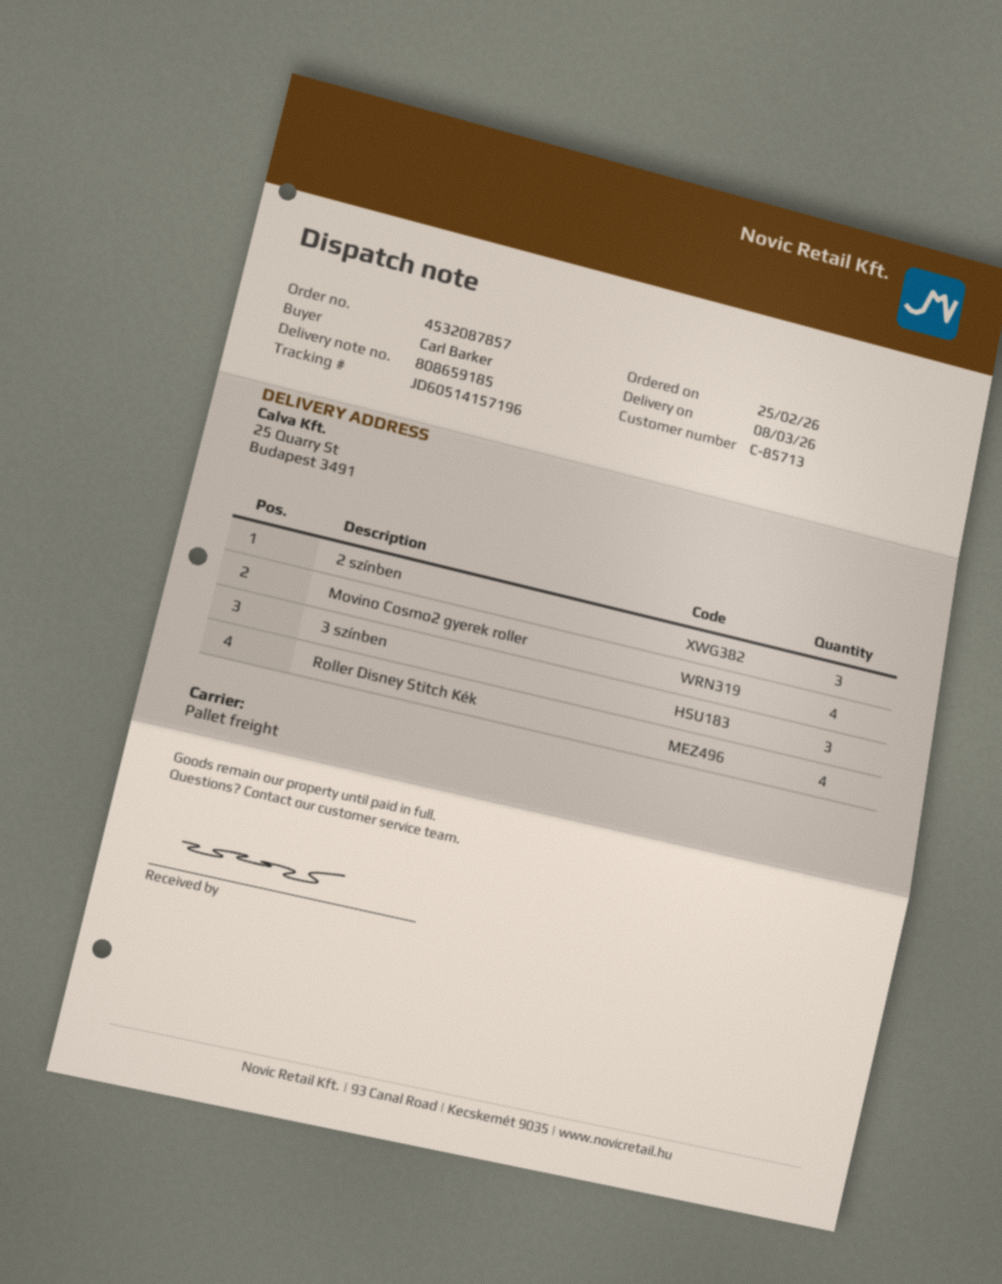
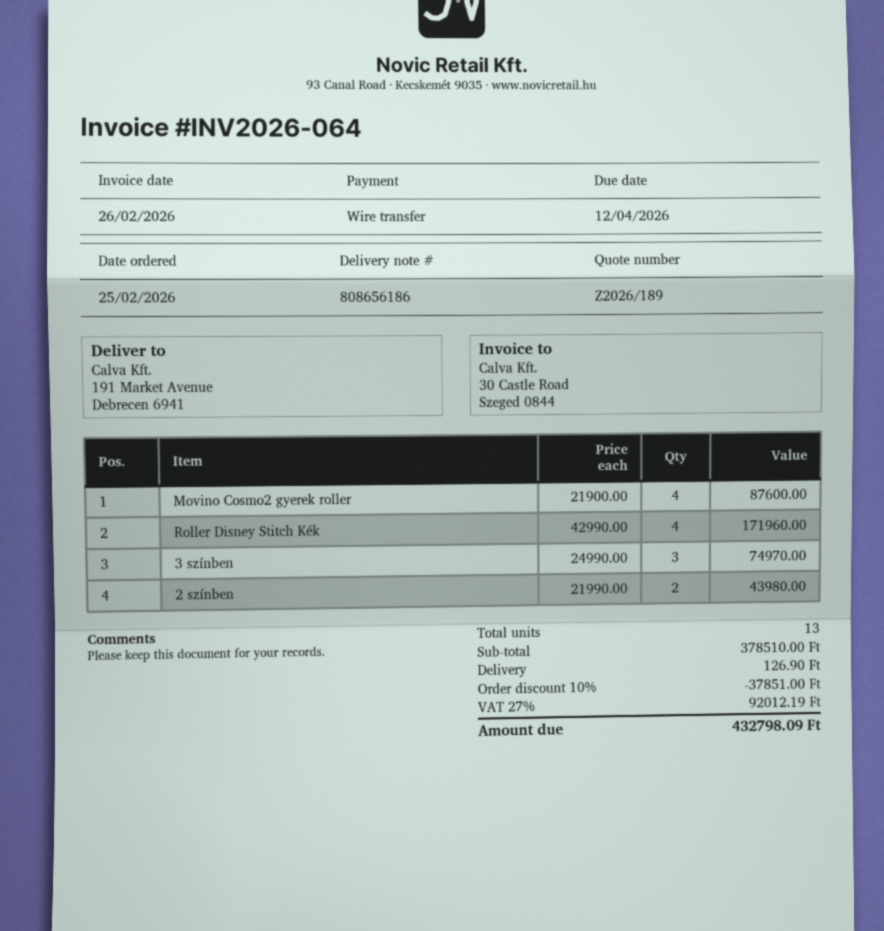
delivery note number: 808659185 -> 808656186
ship to: 25 Quarry St, Budapest 3491 -> 191 Market Avenue, Debrecen 6941
2 színben: 3 -> 2

